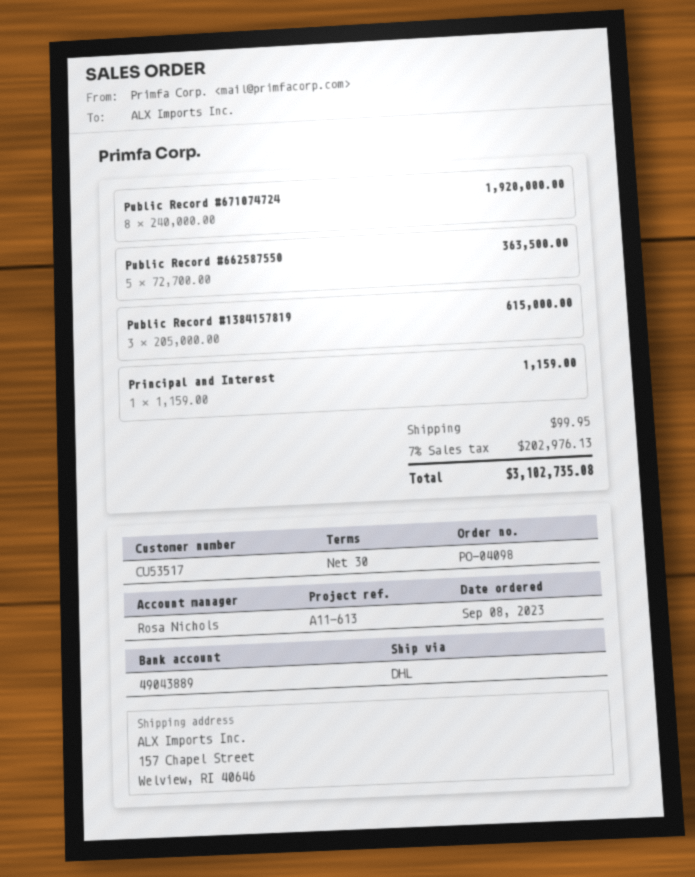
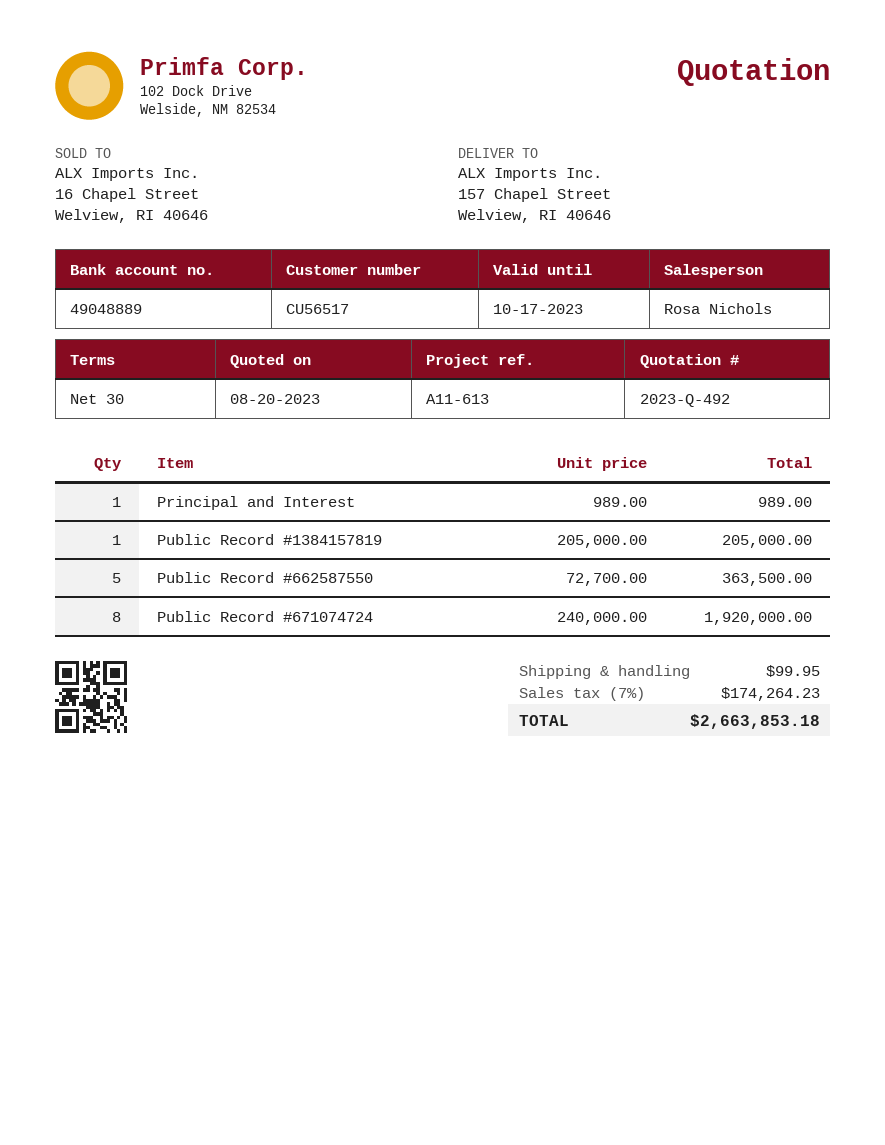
customer number: CU53517 -> CU56517
bank account: 49043889 -> 49048889
Public Record #1384157819: 3 x 205000.00 = 615000.00 -> 1 x 205000.00 = 205000.00
Principal and Interest: 1 x 1159.00 = 1159.00 -> 1 x 989.00 = 989.00
tax: 7% = 202976.13 -> 7% = 174264.23
total: 3102735.08 -> 2663853.18

